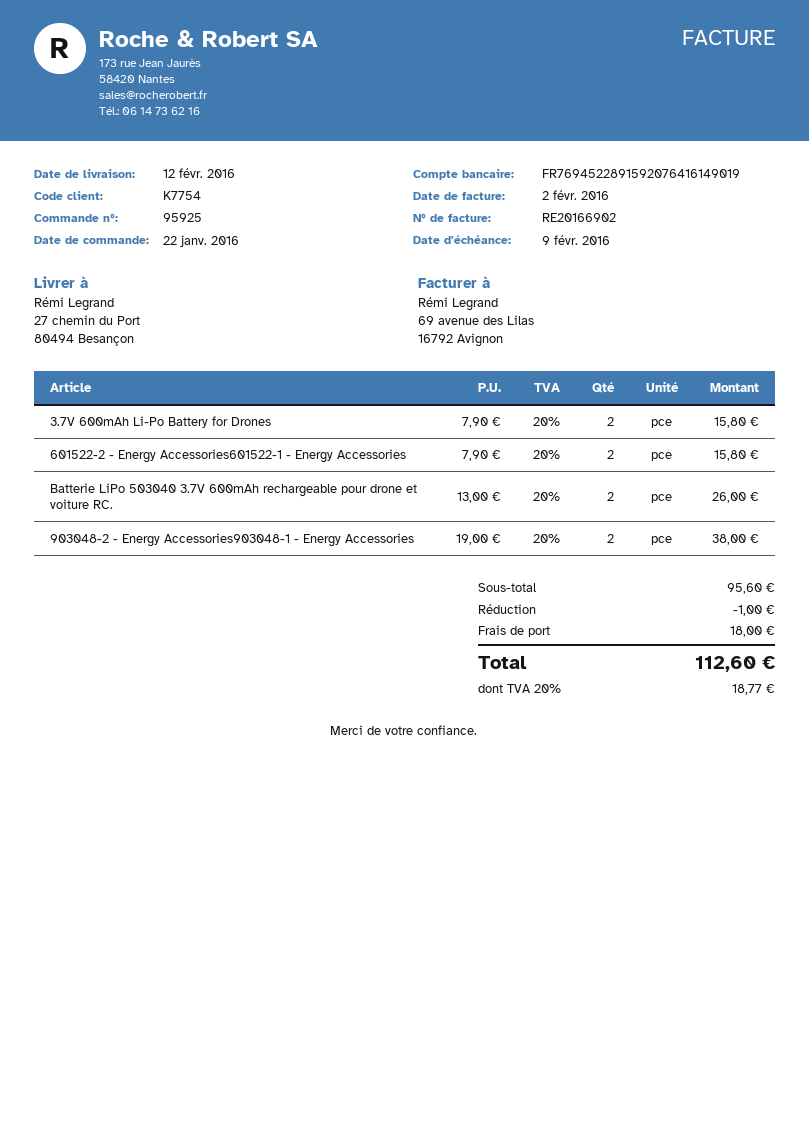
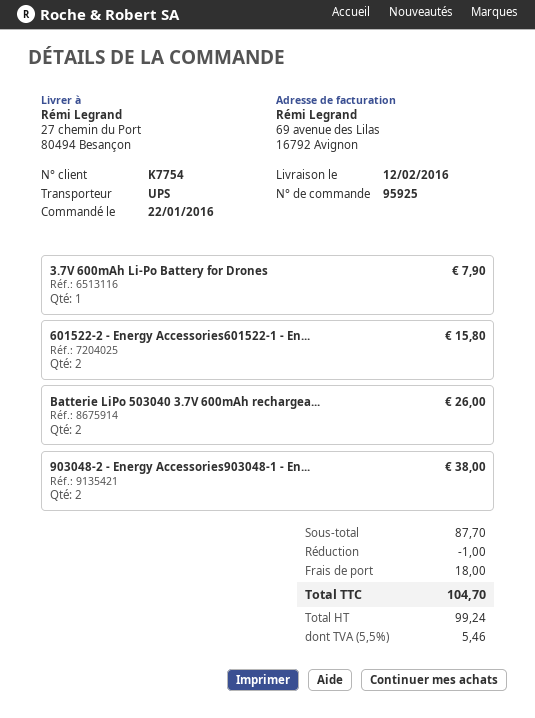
3.7V 600mAh Li-Po Battery for Drones: 2 for 15.80 -> 1 for 7.90
subtotal: 95.60 -> 87.70
tax: 20% = 18.77 -> 5.5% = 5.46
total: 112.60 -> 104.70

